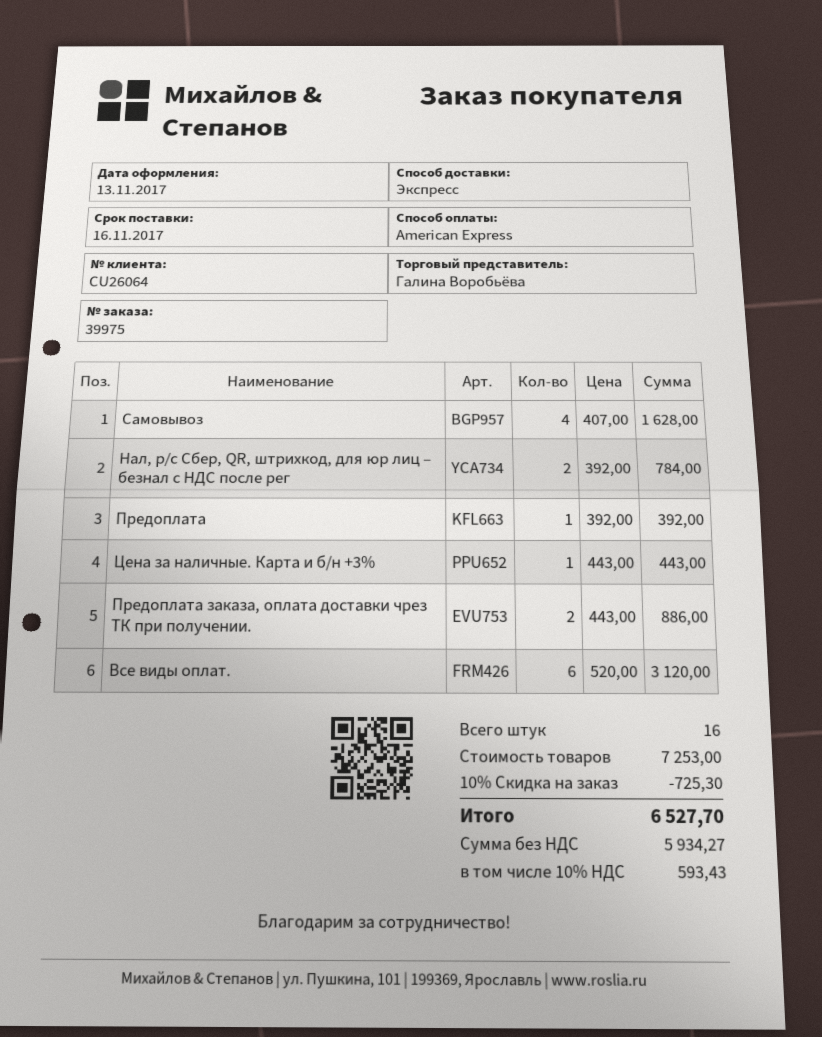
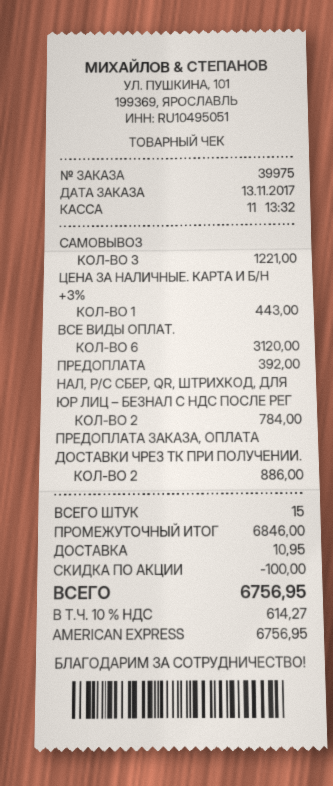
Самовывоз: 4 for 1628.00 -> 3 for 1221.00
total quantity: 16 -> 15
subtotal: 7253.00 -> 6846.00
discount: 725.30 -> 100.00
shipping: none -> 10.95
tax: 10% = 593.43 -> 10% = 614.27
total: 6527.70 -> 6756.95

